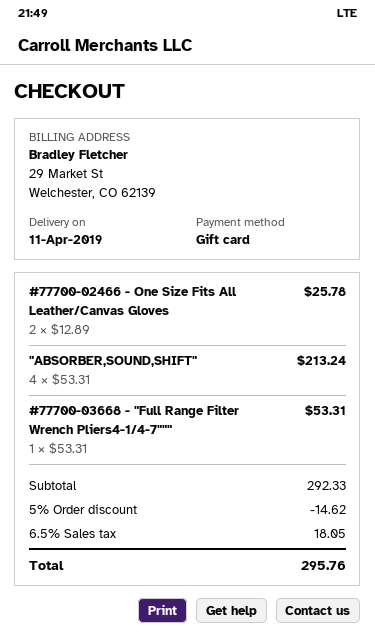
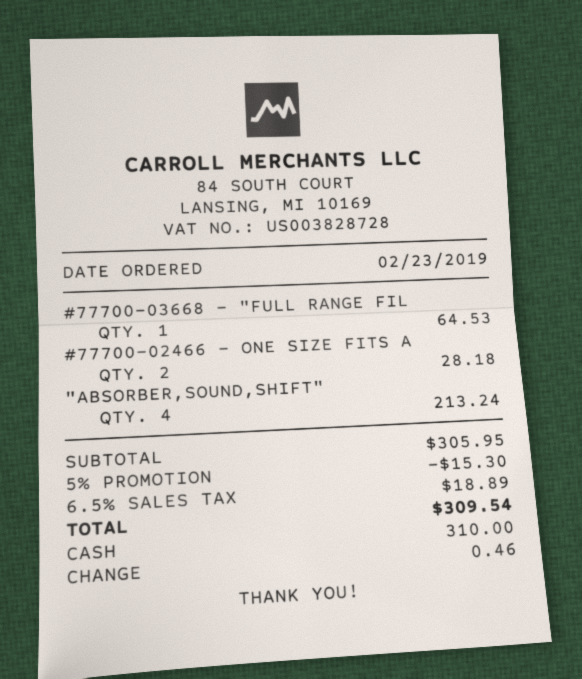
payment method: gift card -> cash
#77700-02466 - One Size Fits All Leather/Canvas Gloves: 2 for 25.78 -> 2 for 28.18
#77700-03668 - "Full Range Filter Wrench Pliers4-1/4-7""": 1 for 53.31 -> 1 for 64.53
subtotal: 292.33 -> 305.95
discount: 5% = 14.62 -> 5% = 15.30
tax: 6.5% = 18.05 -> 6.5% = 18.89
total: 295.76 -> 309.54

